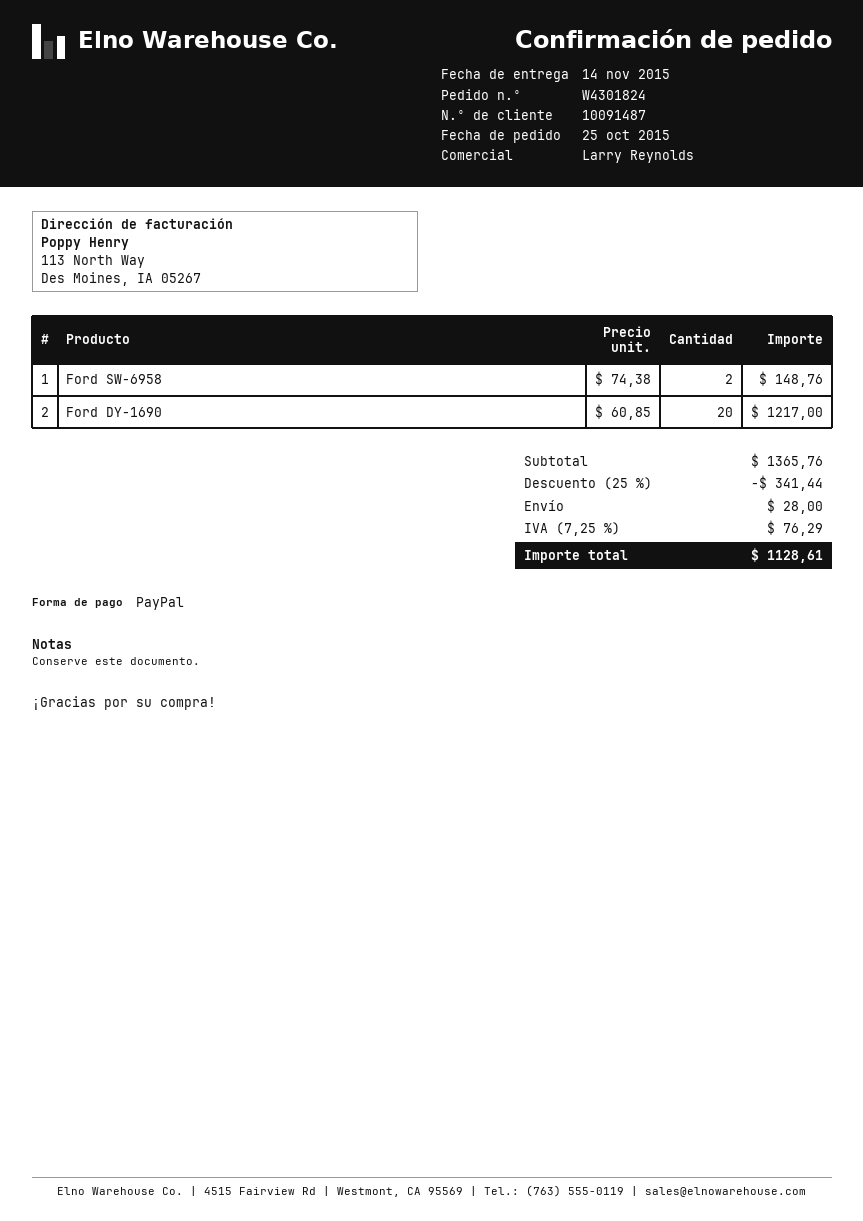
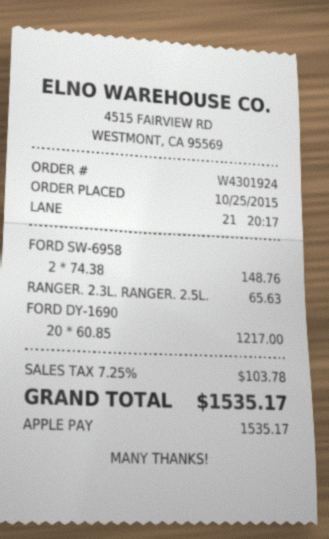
order number: W4301824 -> W4301924
payment method: PayPal -> Apple Pay
RANGER. 2.3L. RANGER. 2.5L.: none -> 1 x 65.63 = 65.63
discount: 25% = 341.44 -> none
shipping: 28.00 -> none
tax: 7.25% = 76.29 -> 7.25% = 103.78
total: 1128.61 -> 1535.17

